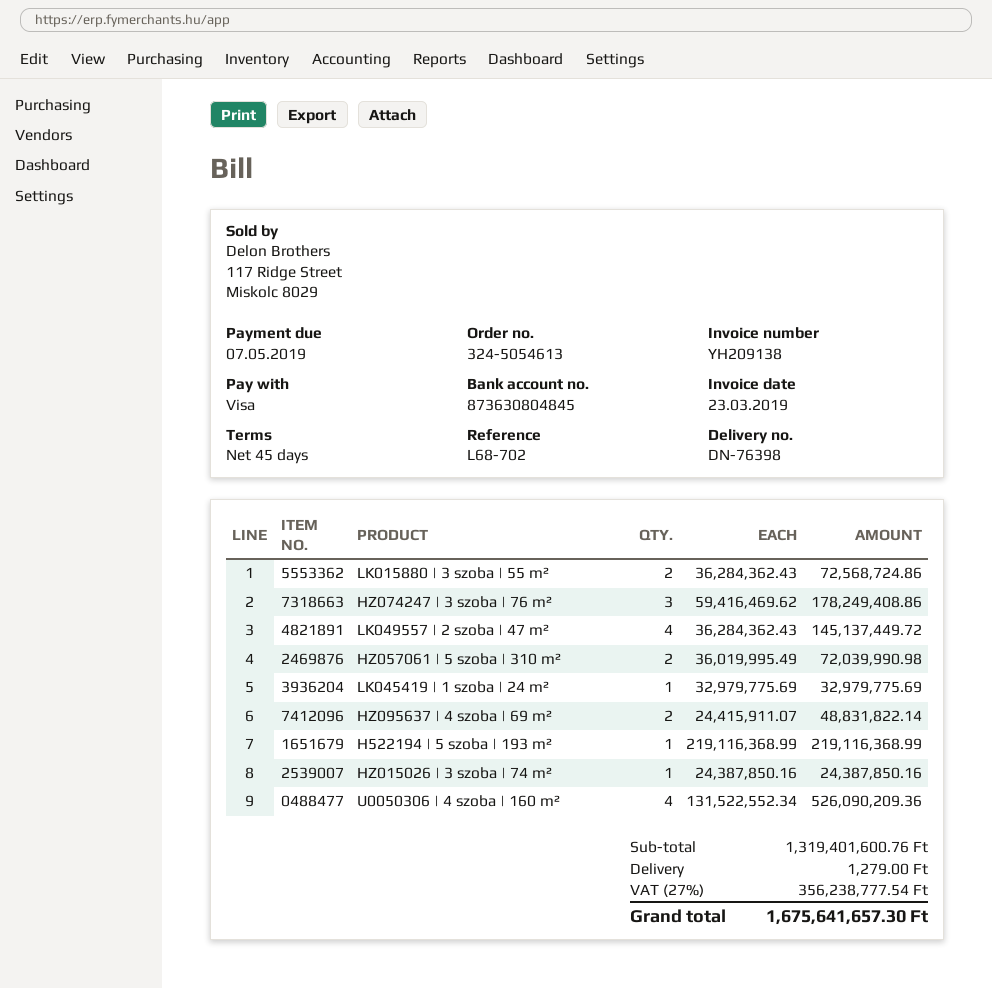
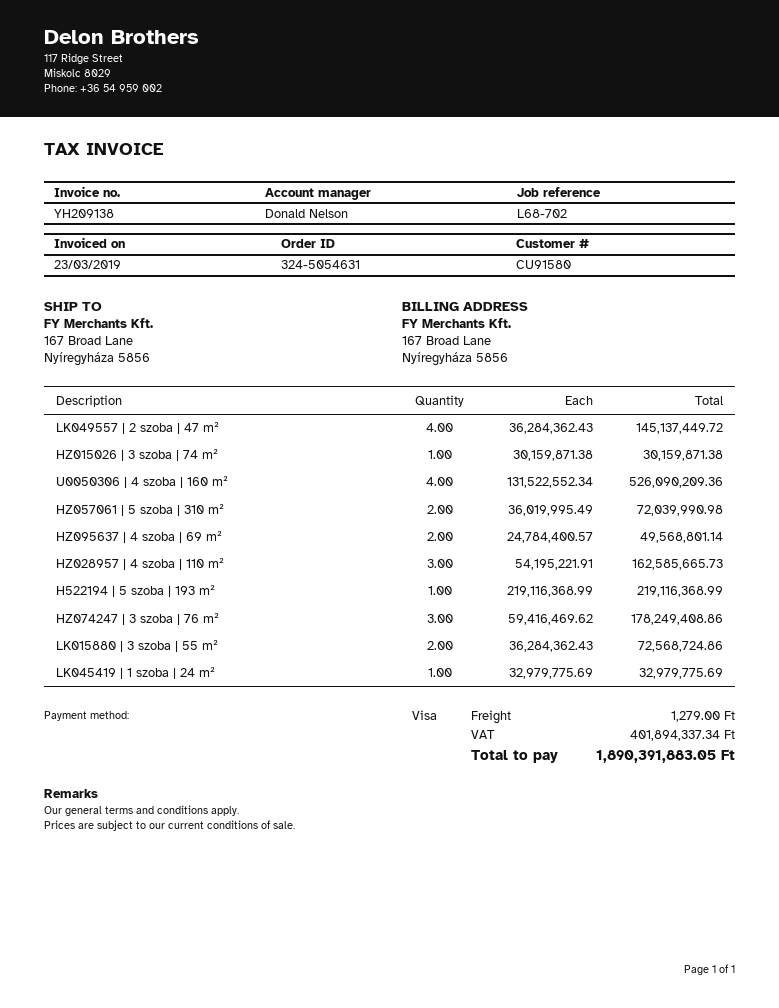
order number: 324-5054613 -> 324-5054631
HZ095637 | 4 szoba | 69 m²: 2 x 24415911.07 = 48831822.14 -> 2 x 24784400.57 = 49568801.14
HZ015026 | 3 szoba | 74 m²: 1 x 24387850.16 = 24387850.16 -> 1 x 30159871.38 = 30159871.38
HZ028957 | 4 szoba | 110 m²: none -> 3 x 54195221.91 = 162585665.73
tax: 356238777.54 -> 401894337.34
total: 1675641657.30 -> 1890391883.05

